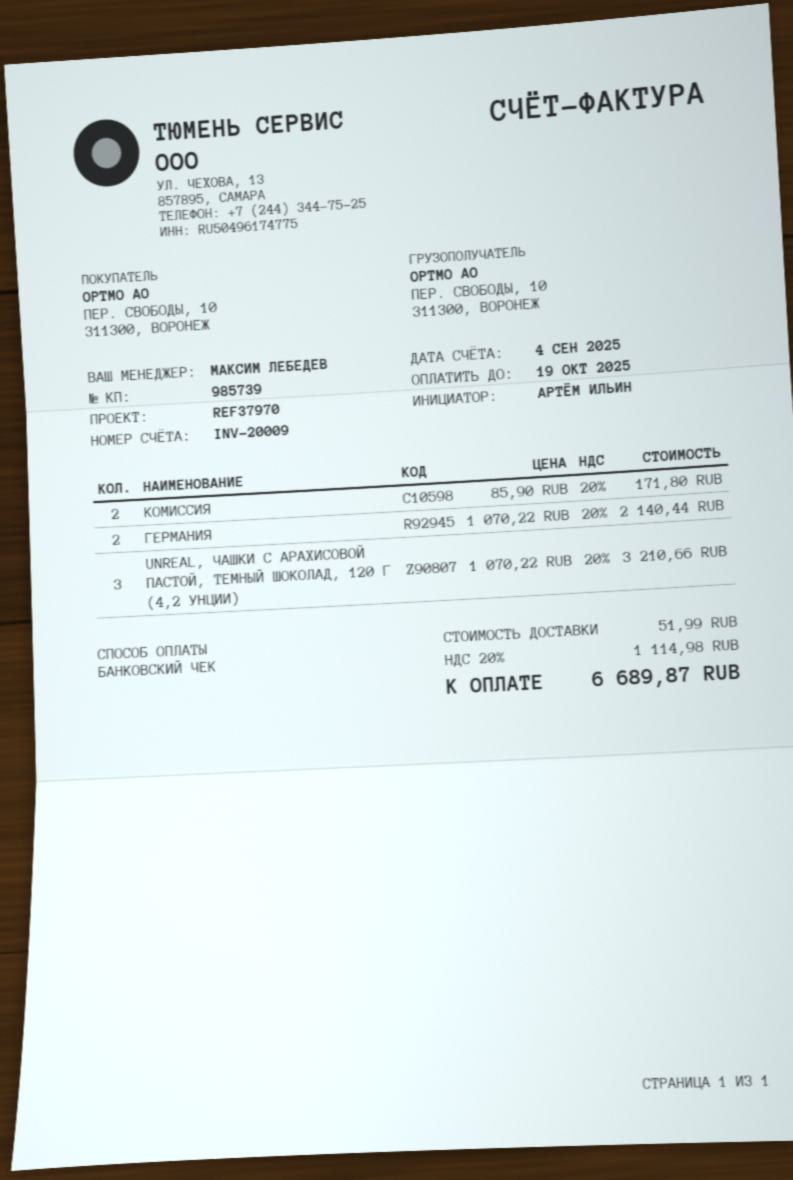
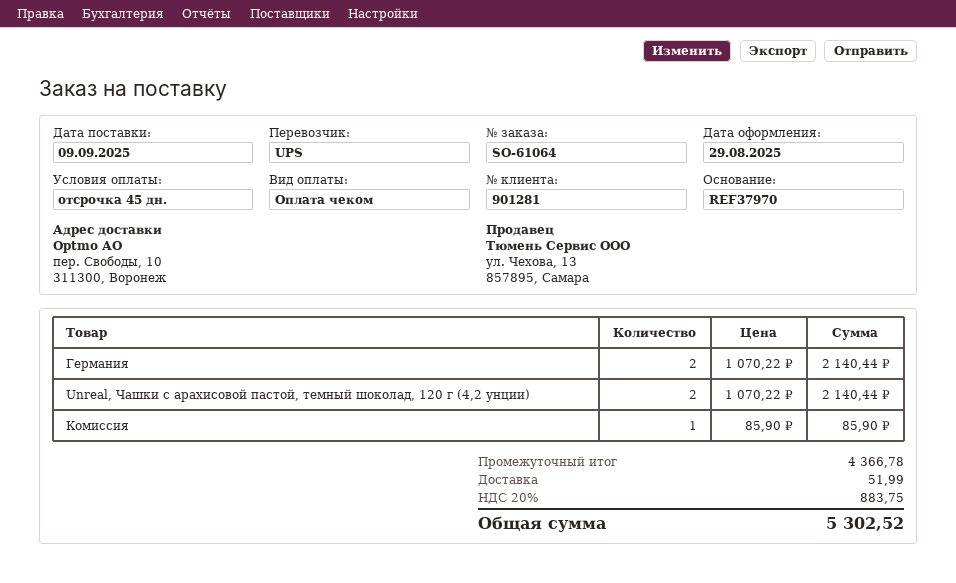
КОМИССИЯ: 2 x 85.90 = 171.80 -> 1 x 85.90 = 85.90
UNREAL, ЧАШКИ С АРАХИСОВОЙ ПАСТОЙ, ТЕМНЫЙ ШОКОЛАД, 120 Г (4,2 УНЦИИ): 3 x 1070.22 = 3210.66 -> 2 x 1070.22 = 2140.44
tax: 20% = 1114.98 -> 20% = 883.75
total: 6689.87 -> 5302.52

